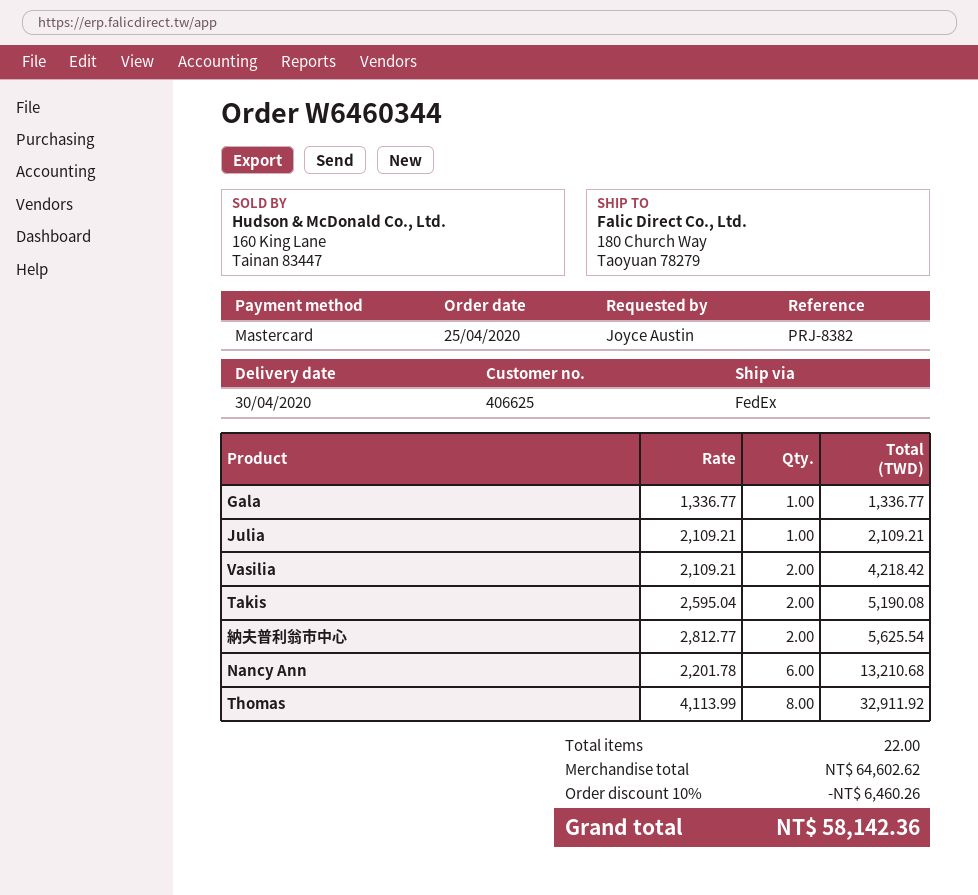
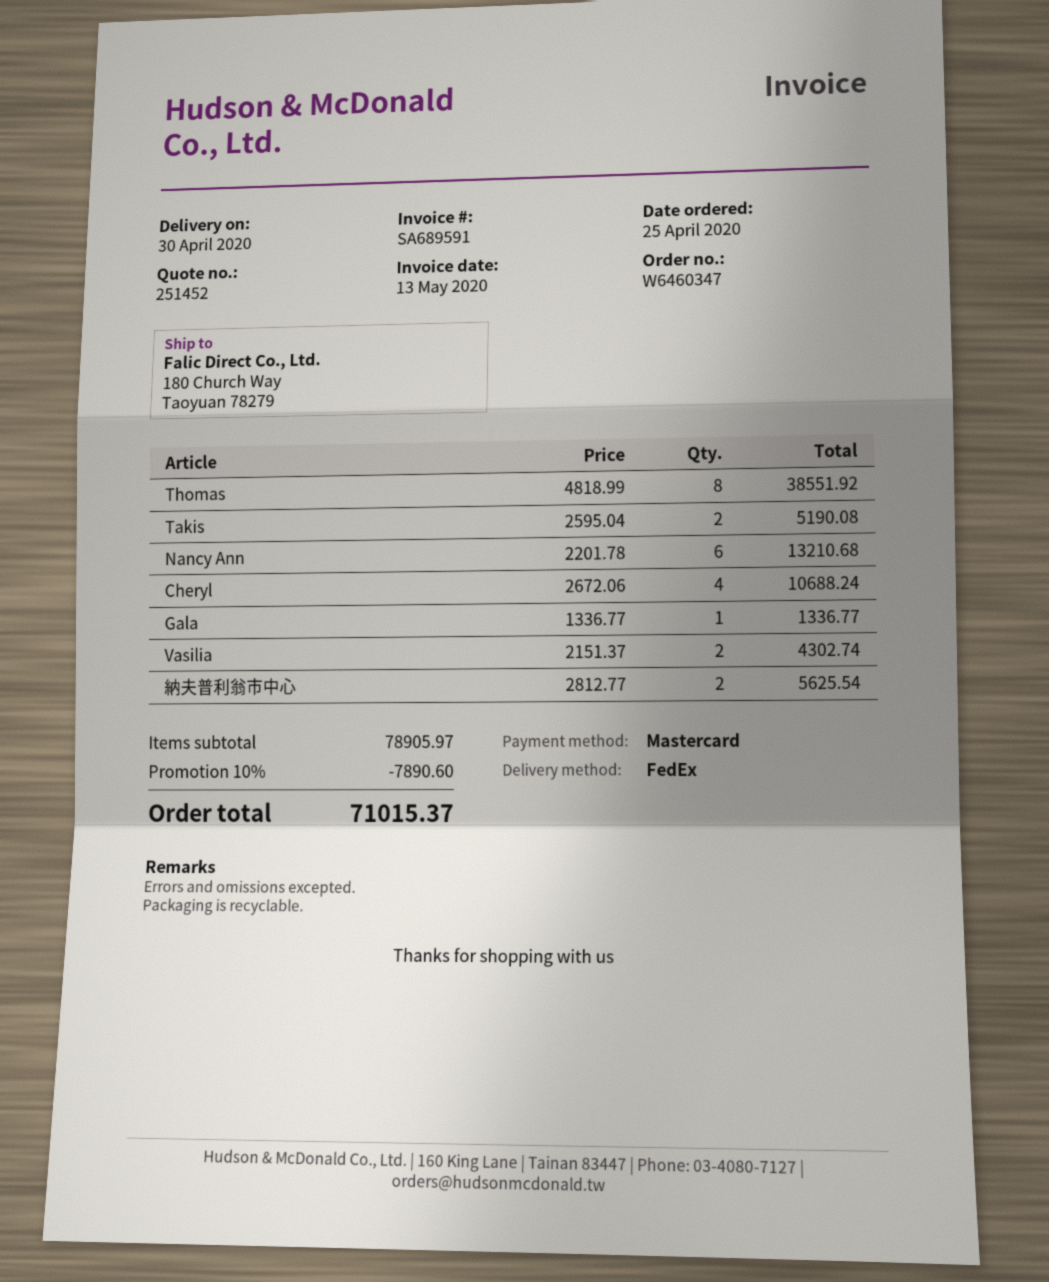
order number: W6460344 -> W6460347
Julia: 1 x 2109.21 = 2109.21 -> none
Vasilia: 2 x 2109.21 = 4218.42 -> 2 x 2151.37 = 4302.74
Thomas: 8 x 4113.99 = 32911.92 -> 8 x 4818.99 = 38551.92
Cheryl: none -> 4 x 2672.06 = 10688.24
subtotal: 64602.62 -> 78905.97
discount: 10% = 6460.26 -> 10% = 7890.60
total: 58142.36 -> 71015.37

